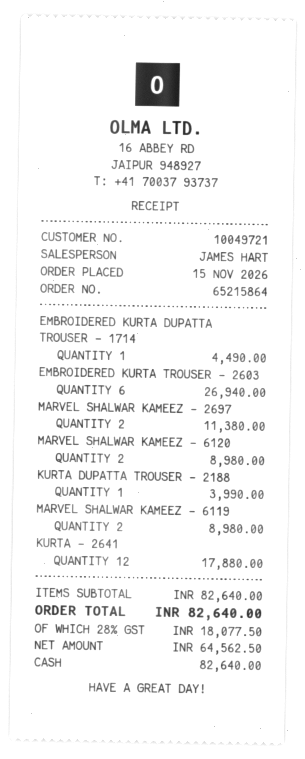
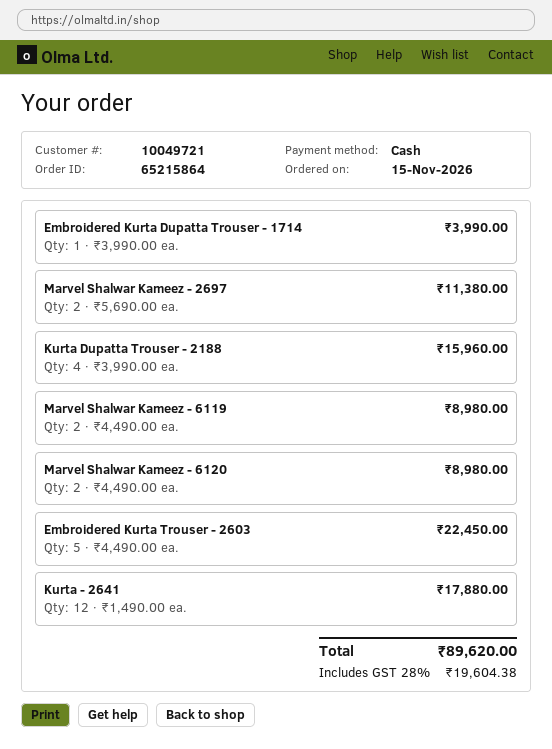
EMBROIDERED KURTA DUPATTA TROUSER - 1714: 1 for 4490.00 -> 1 for 3990.00
EMBROIDERED KURTA TROUSER - 2603: 6 for 26940.00 -> 5 for 22450.00
KURTA DUPATTA TROUSER - 2188: 1 for 3990.00 -> 4 for 15960.00
tax: 28% = 18077.50 -> 28% = 19604.38
total: 82640.00 -> 89620.00

